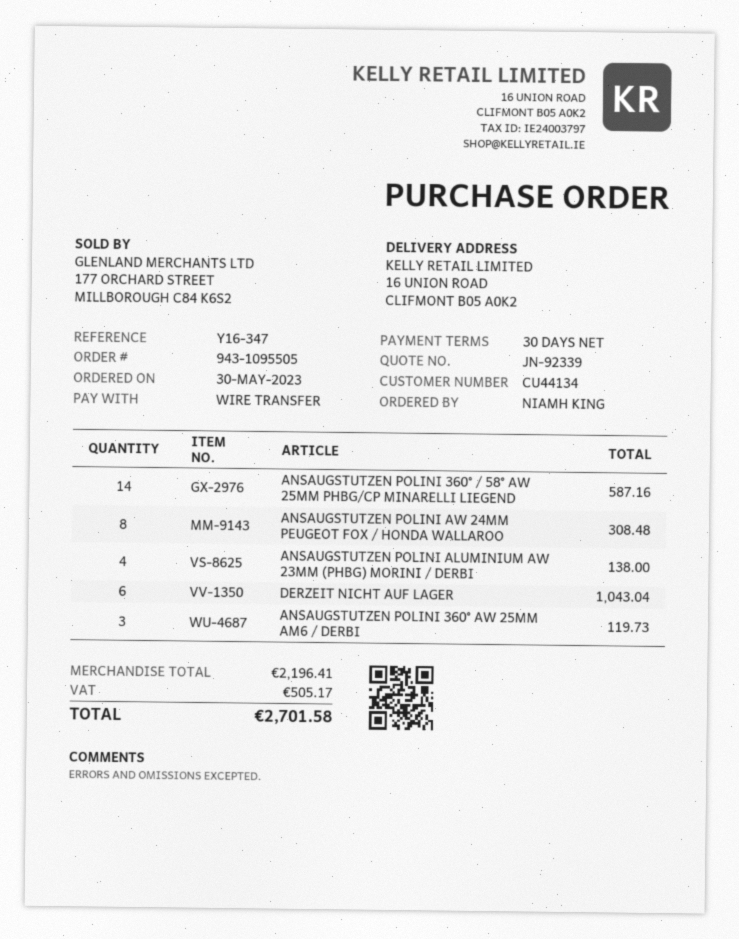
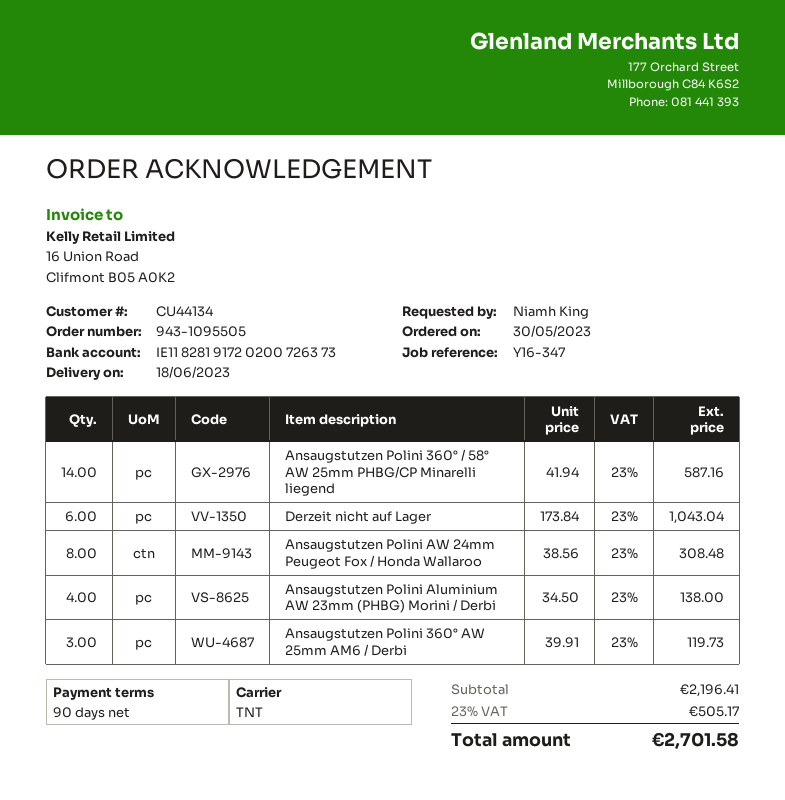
payment terms: 30 days -> 90 days

